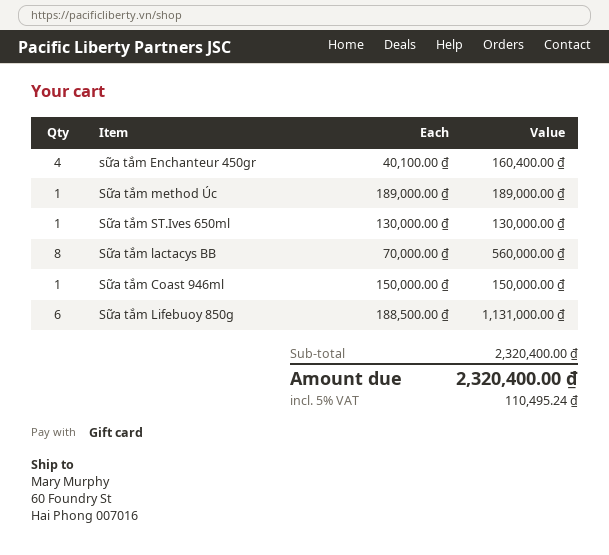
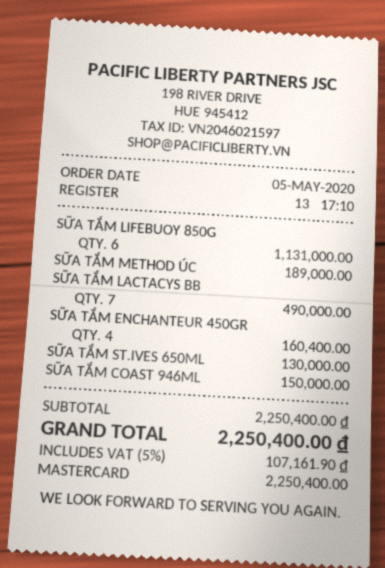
payment method: gift card -> Mastercard
Sữa tắm lactacys BB: 8 for 560000.00 -> 7 for 490000.00
subtotal: 2320400.00 -> 2250400.00
tax: 5% = 110495.24 -> 5% = 107161.90
total: 2320400.00 -> 2250400.00

